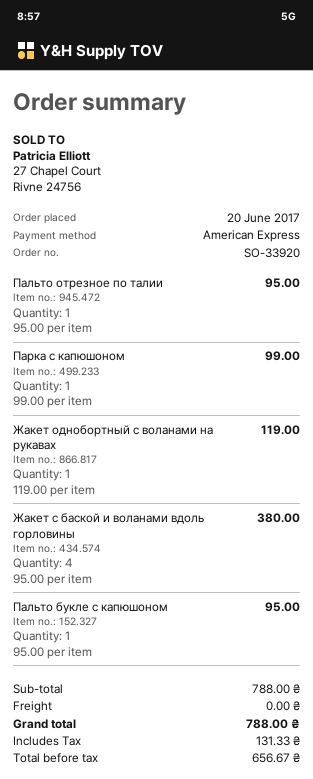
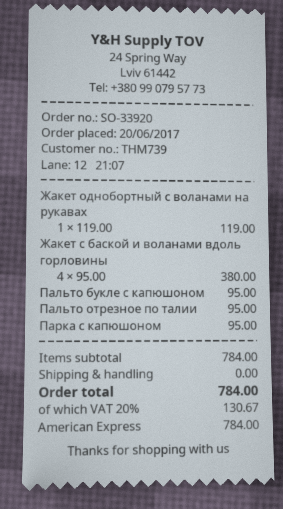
Парка с капюшоном: 1 x 99.00 = 99.00 -> 1 x 95.00 = 95.00
subtotal: 788.00 -> 784.00
tax: 131.33 -> 130.67
total: 788.00 -> 784.00

